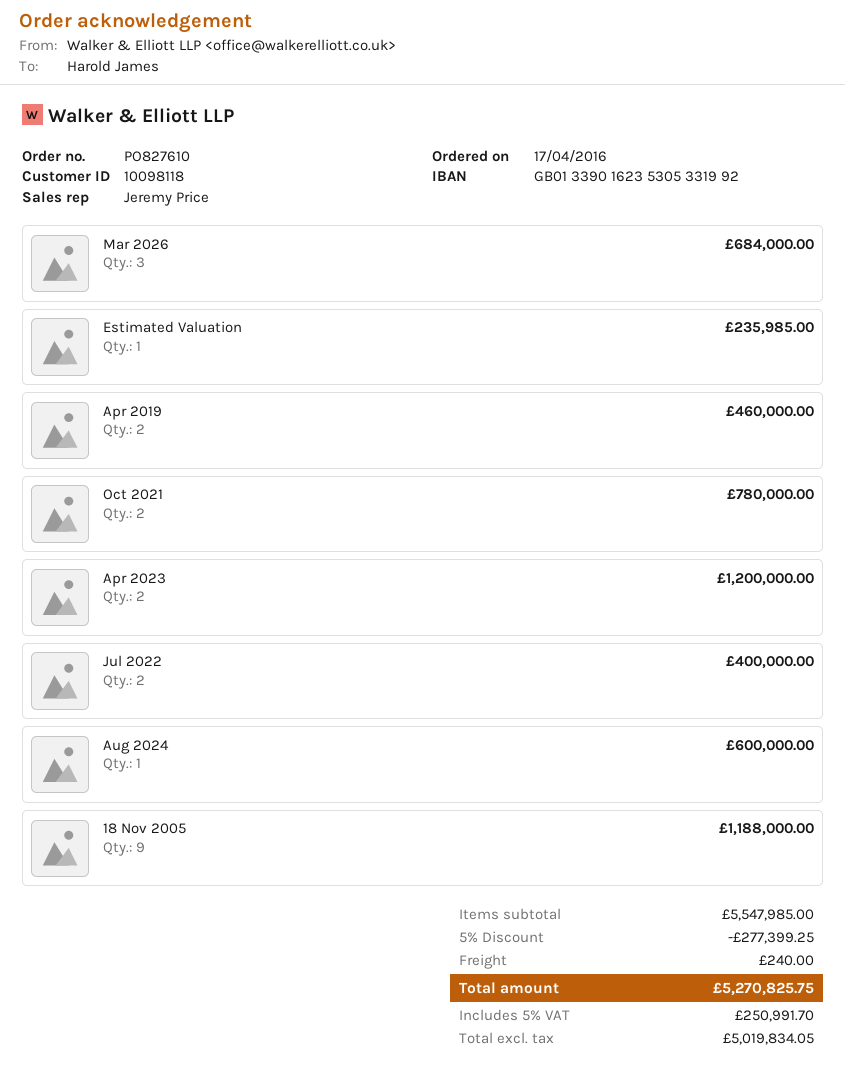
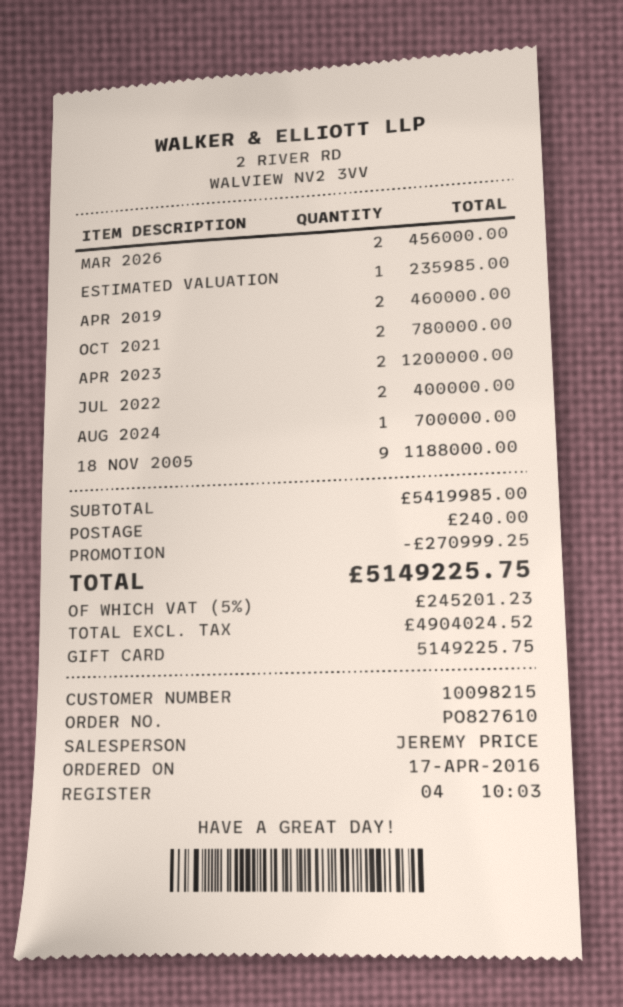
customer number: 10098118 -> 10098215
Mar 2026: 3 for 684000.00 -> 2 for 456000.00
Aug 2024: 1 for 600000.00 -> 1 for 700000.00
subtotal: 5547985.00 -> 5419985.00
discount: 277399.25 -> 270999.25
net: 5019834.05 -> 4904024.52
tax: 5% = 250991.70 -> 5% = 245201.23
total: 5270825.75 -> 5149225.75

